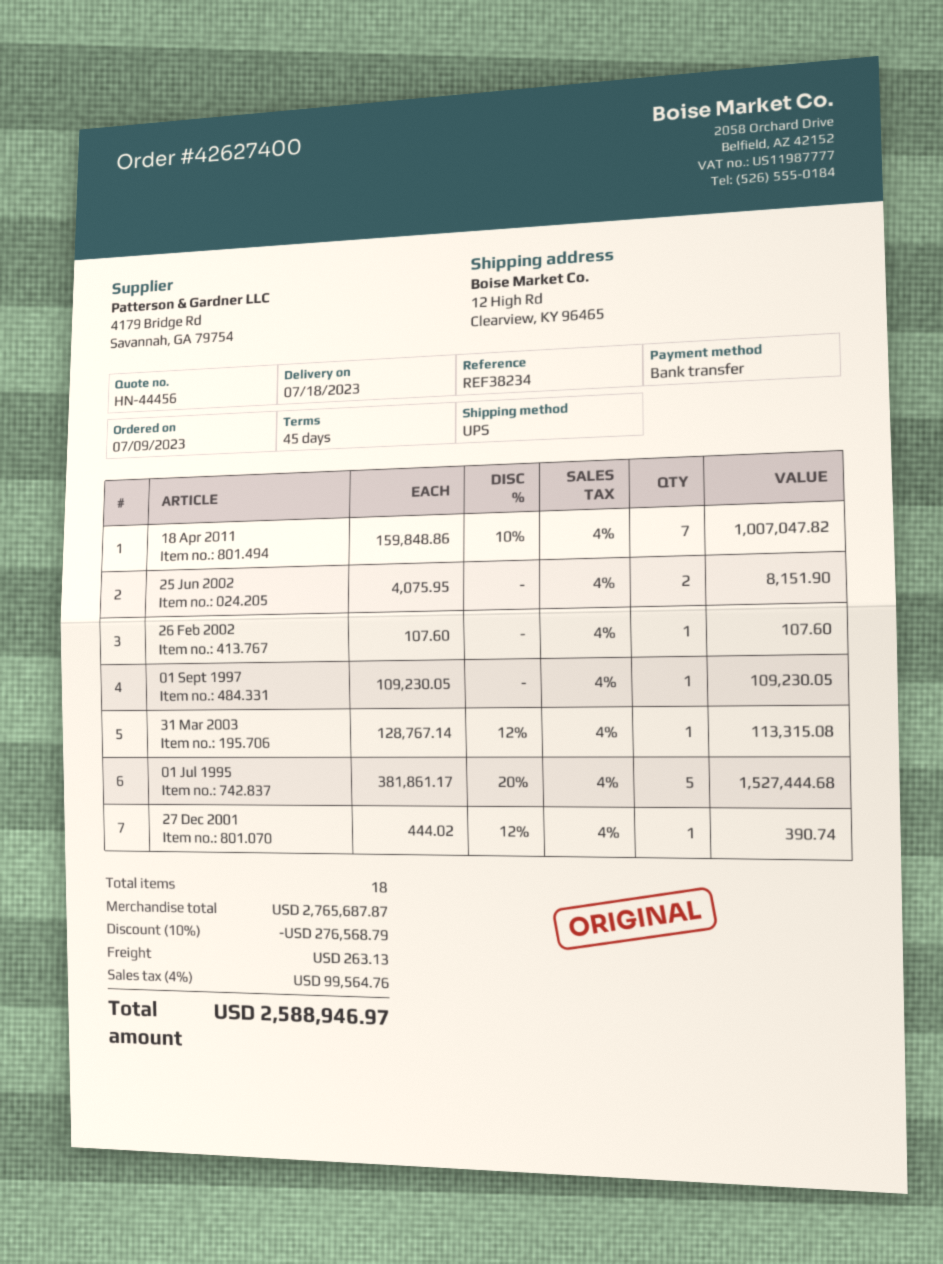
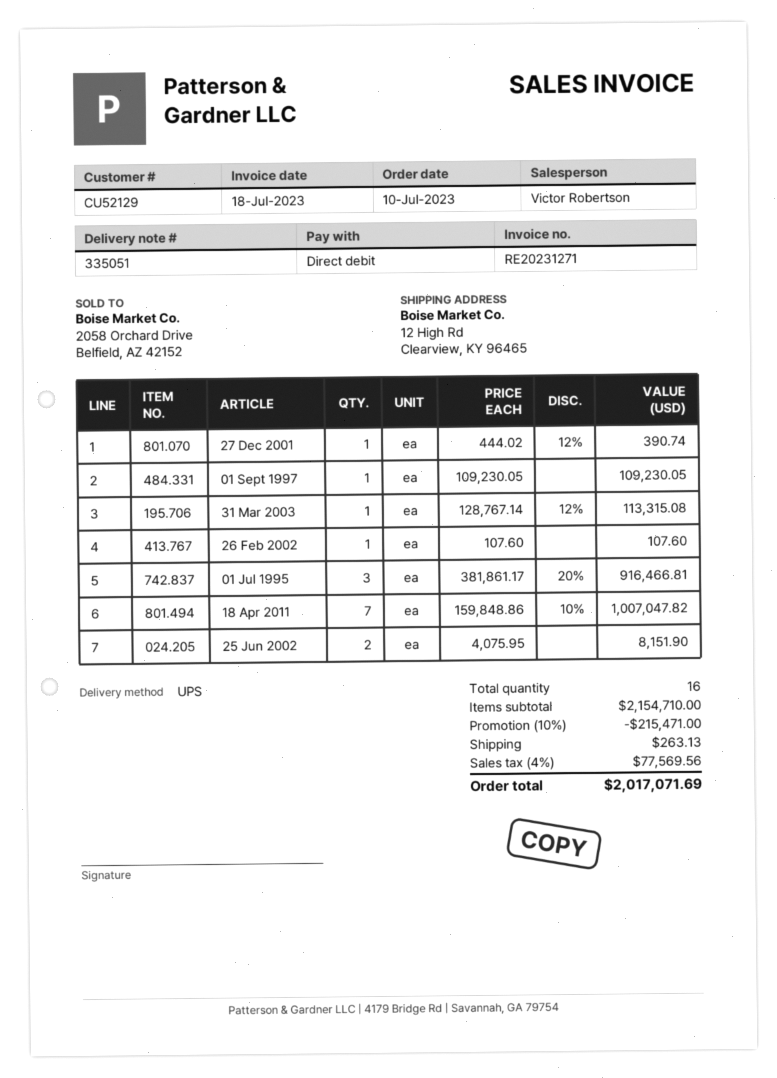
order date: 2023-07-09 -> 2023-07-10
payment method: bank transfer -> direct debit
01 Jul 1995: 5 x 381861.17 - 20% = 1527444.68 -> 3 x 381861.17 - 20% = 916466.81
total quantity: 18 -> 16
subtotal: 2765687.87 -> 2154710.00
discount: 10% = 276568.79 -> 10% = 215471.00
tax: 4% = 99564.76 -> 4% = 77569.56
total: 2588946.97 -> 2017071.69

